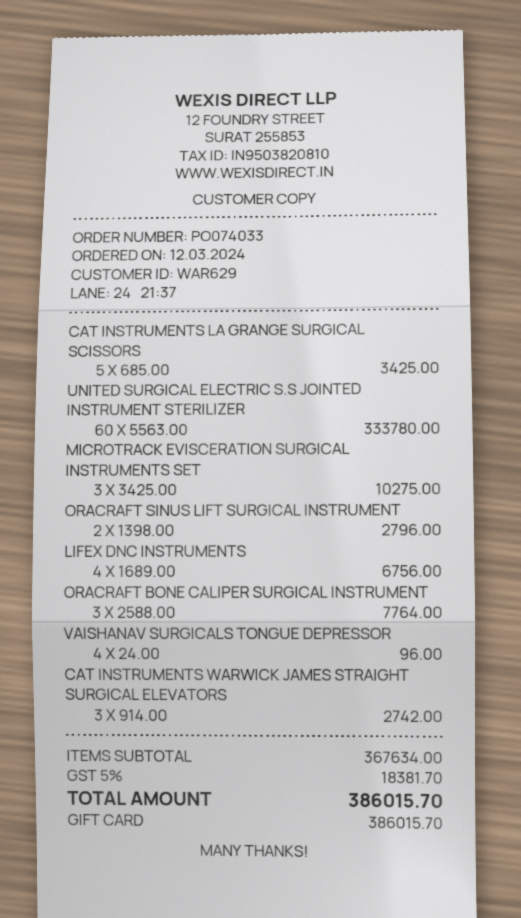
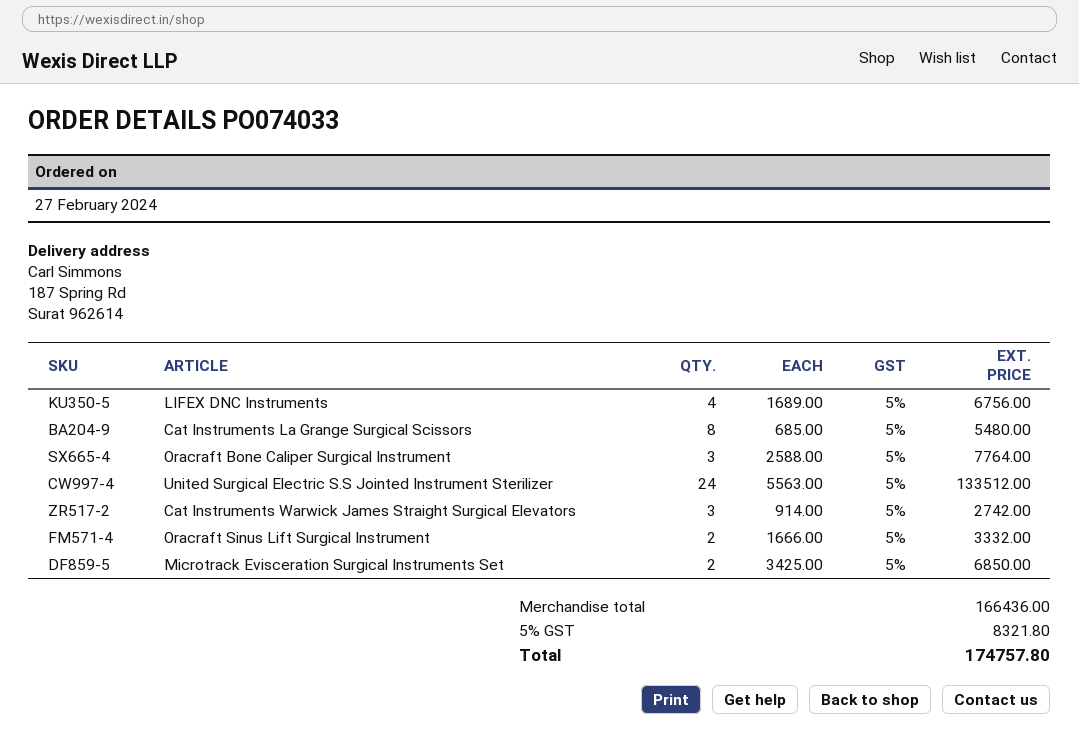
order date: 2024-03-12 -> 2024-02-27
CAT INSTRUMENTS LA GRANGE SURGICAL SCISSORS: 5 x 685.00 = 3425.00 -> 8 x 685.00 = 5480.00
UNITED SURGICAL ELECTRIC S.S JOINTED INSTRUMENT STERILIZER: 60 x 5563.00 = 333780.00 -> 24 x 5563.00 = 133512.00
MICROTRACK EVISCERATION SURGICAL INSTRUMENTS SET: 3 x 3425.00 = 10275.00 -> 2 x 3425.00 = 6850.00
ORACRAFT SINUS LIFT SURGICAL INSTRUMENT: 2 x 1398.00 = 2796.00 -> 2 x 1666.00 = 3332.00
VAISHANAV SURGICALS TONGUE DEPRESSOR: 4 x 24.00 = 96.00 -> none
subtotal: 367634.00 -> 166436.00
tax: 5% = 18381.70 -> 5% = 8321.80
total: 386015.70 -> 174757.80

